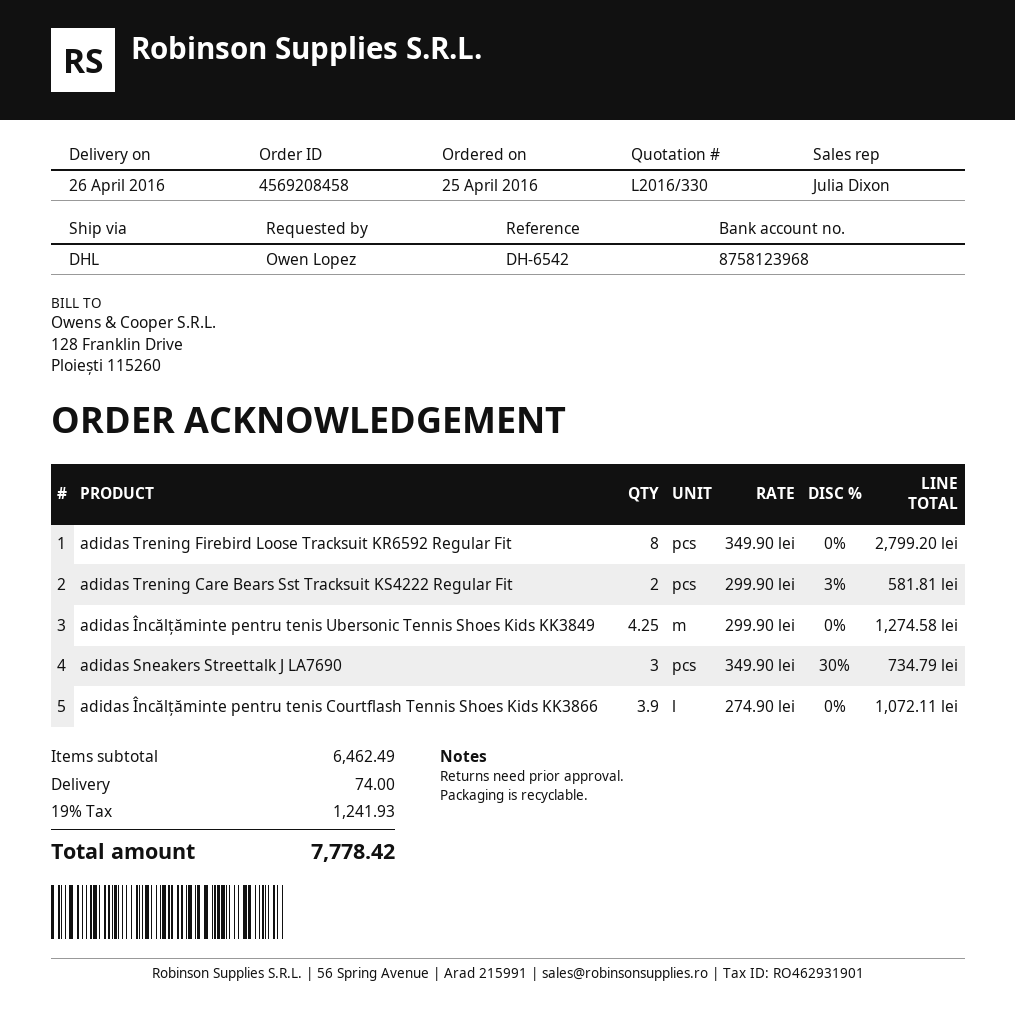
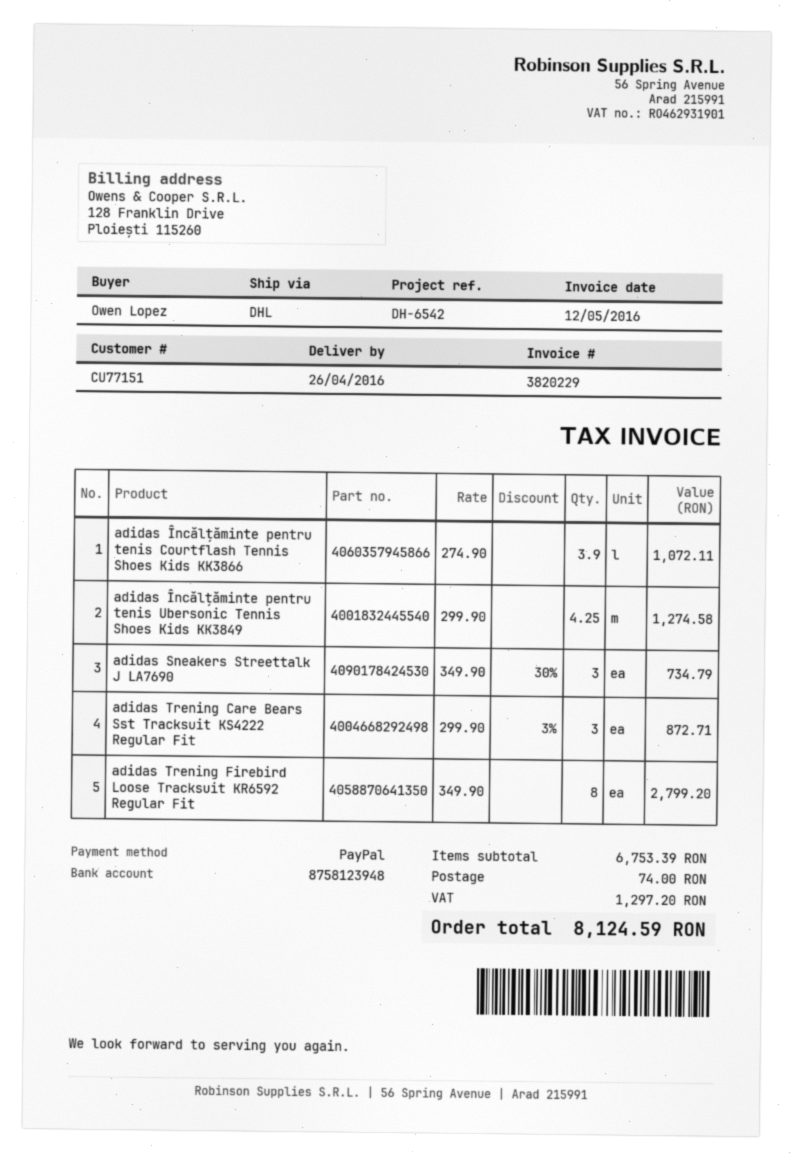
bank account: 8758123968 -> 8758123948
adidas Trening Care Bears Sst Tracksuit KS4222 Regular Fit: 2 x 299.90 - 3% = 581.81 -> 3 x 299.90 - 3% = 872.71
subtotal: 6462.49 -> 6753.39
tax: 1241.93 -> 1297.20
total: 7778.42 -> 8124.59

